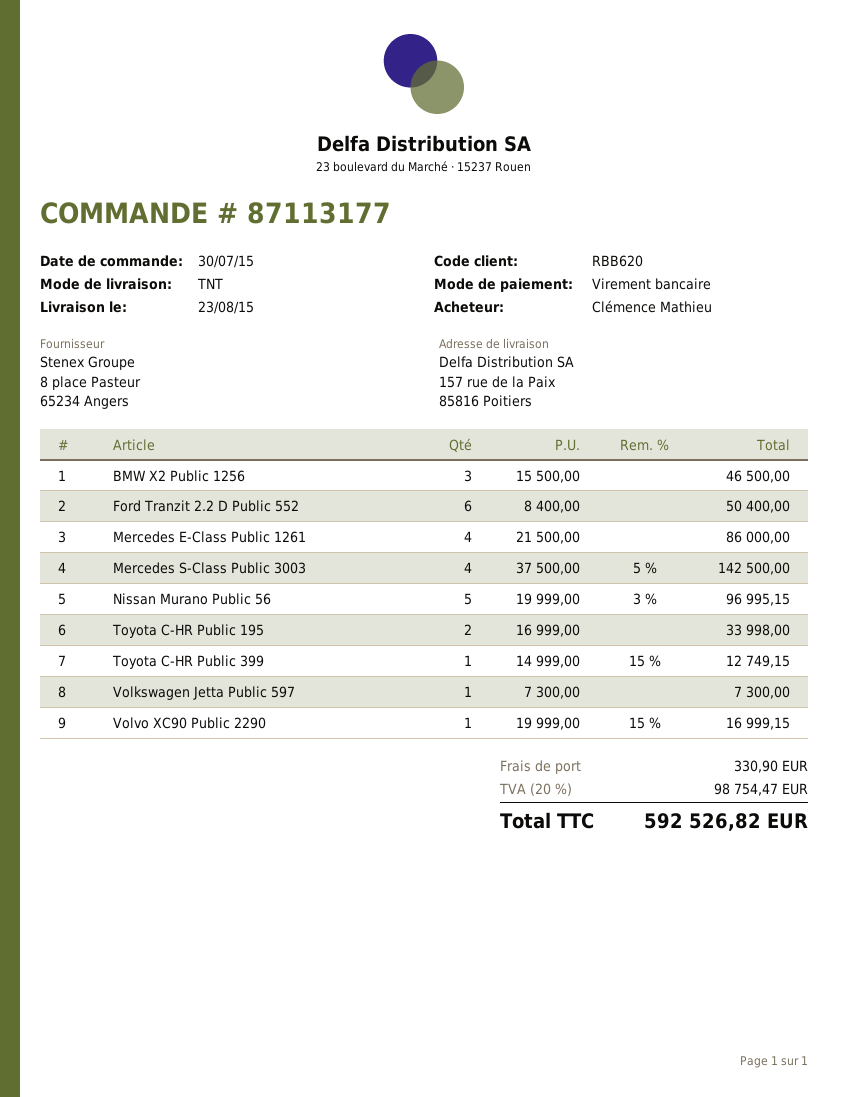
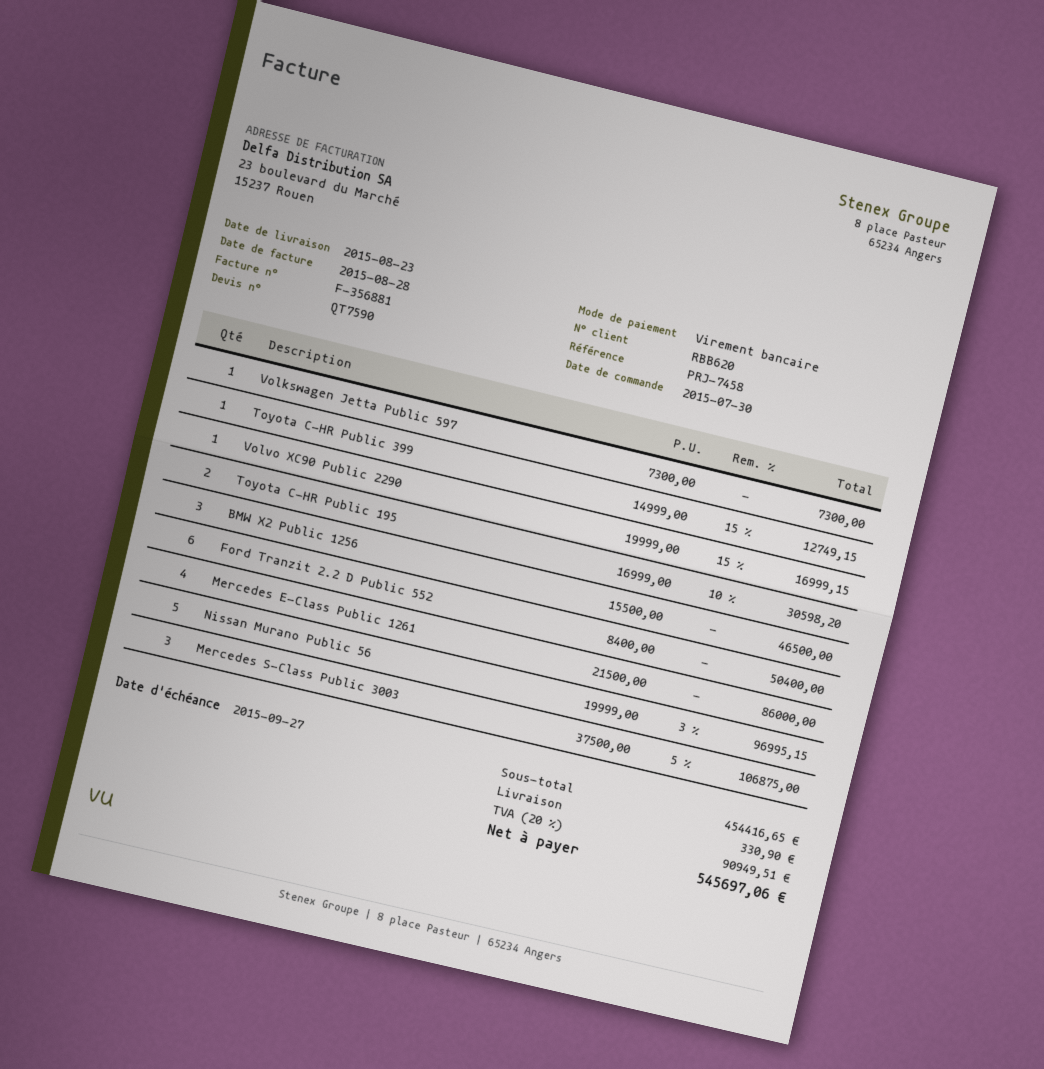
Mercedes S-Class Public 3003: 4 x 37500.00 - 5% = 142500.00 -> 3 x 37500.00 - 5% = 106875.00
Toyota C-HR Public 195: 2 x 16999.00 = 33998.00 -> 2 x 16999.00 - 10% = 30598.20
tax: 20% = 98754.47 -> 20% = 90949.51
total: 592526.82 -> 545697.06

